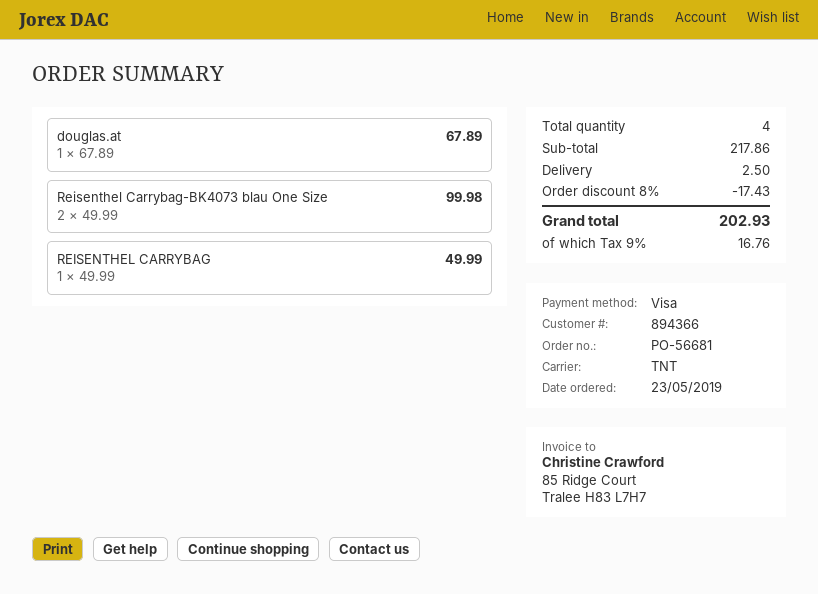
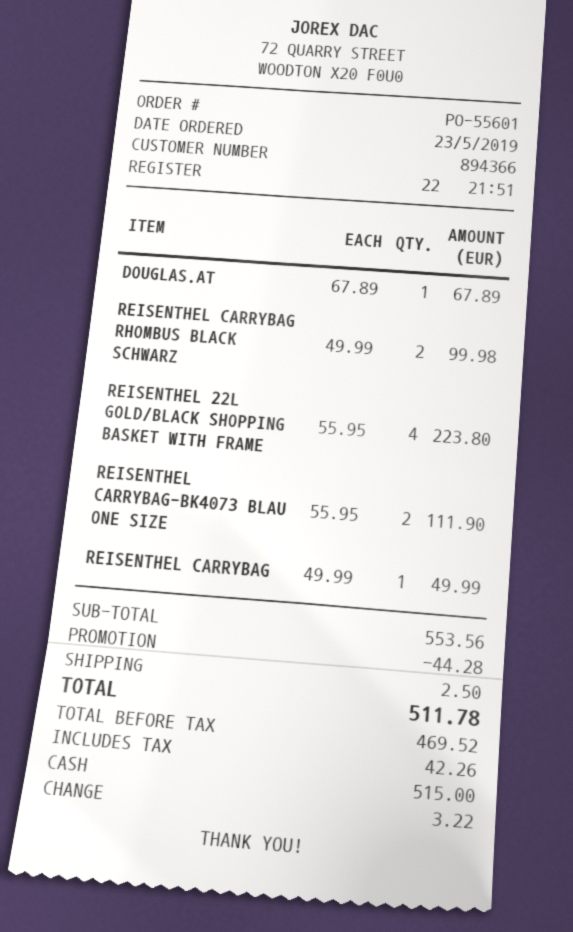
order number: PO-56681 -> PO-55601
payment method: Visa -> cash
Reisenthel Carrybag-BK4073 blau One Size: 2 x 49.99 = 99.98 -> 2 x 55.95 = 111.90
REISENTHEL CARRYBAG RHOMBUS BLACK SCHWARZ: none -> 2 x 49.99 = 99.98
REISENTHEL 22L GOLD/BLACK SHOPPING BASKET WITH FRAME: none -> 4 x 55.95 = 223.80
subtotal: 217.86 -> 553.56
discount: 17.43 -> 44.28
tax: 16.76 -> 42.26
total: 202.93 -> 511.78

